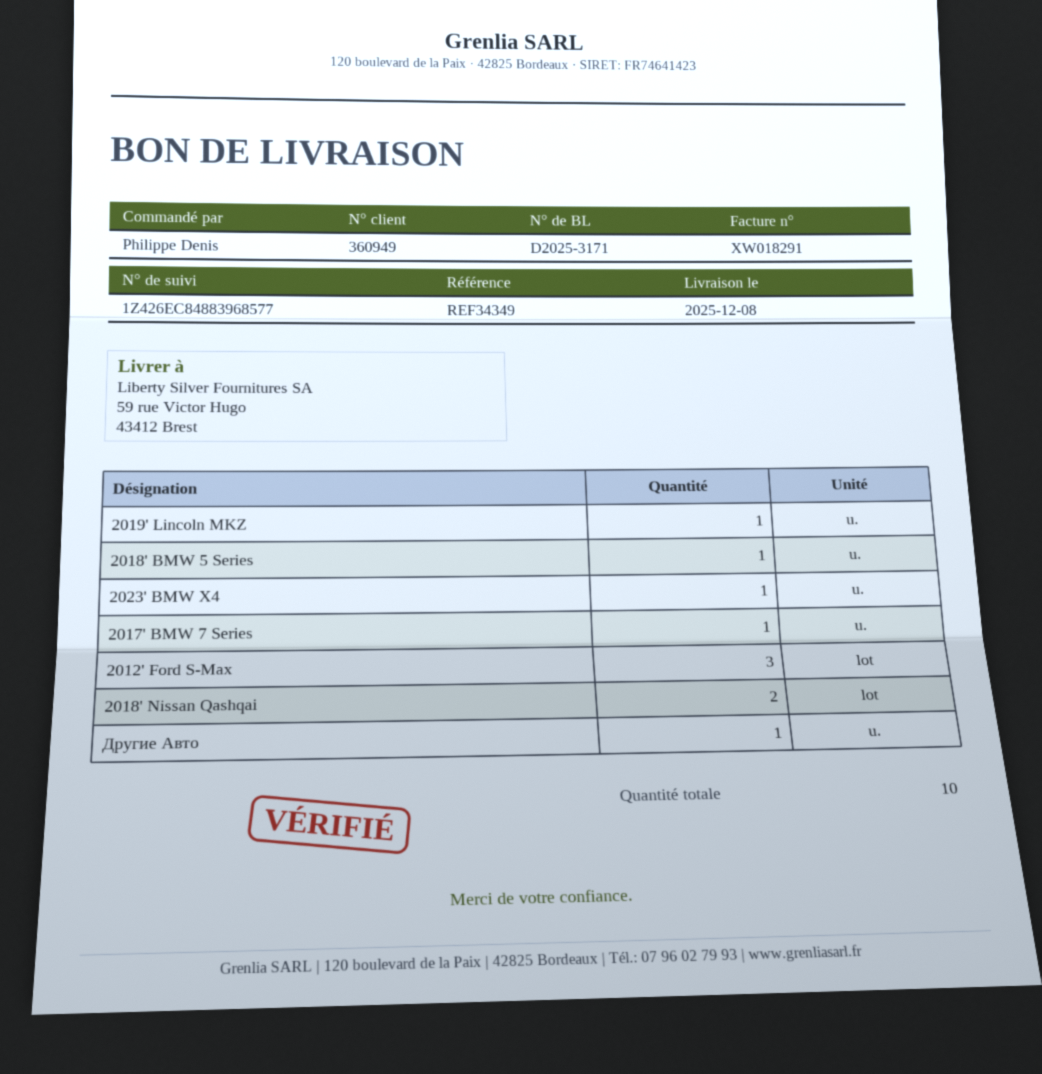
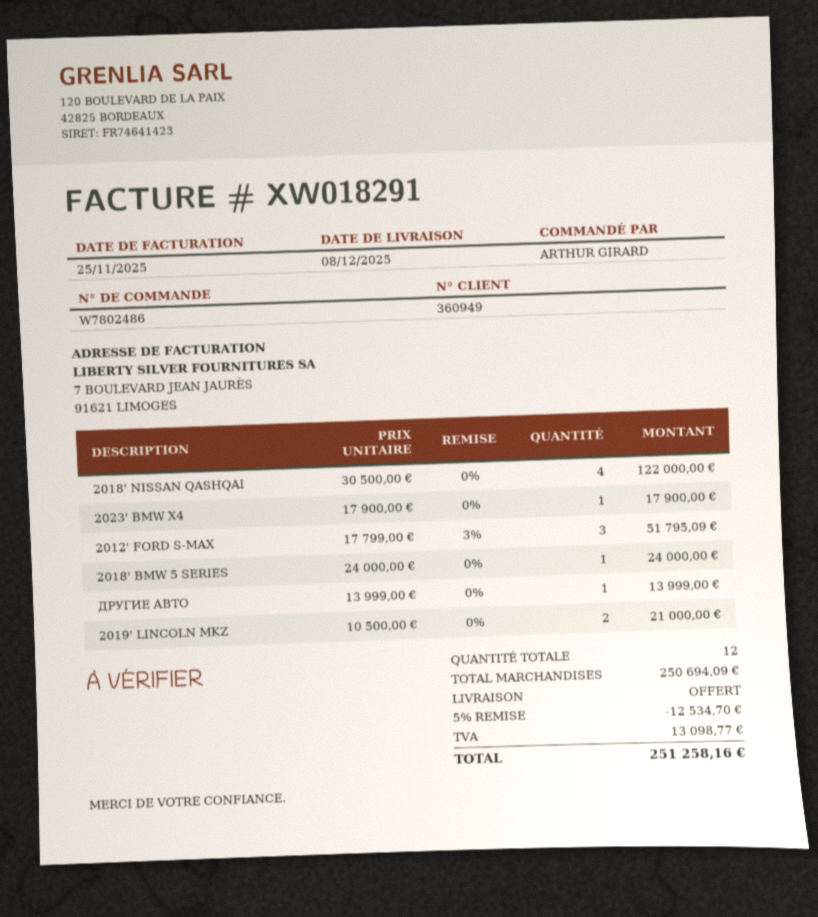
ordered by: Philippe Denis -> ARTHUR GIRARD
2019' Lincoln MKZ: 1 -> 2
2017' BMW 7 Series: 1 -> none
2018' Nissan Qashqai: 2 -> 4
total quantity: 10 -> 12

